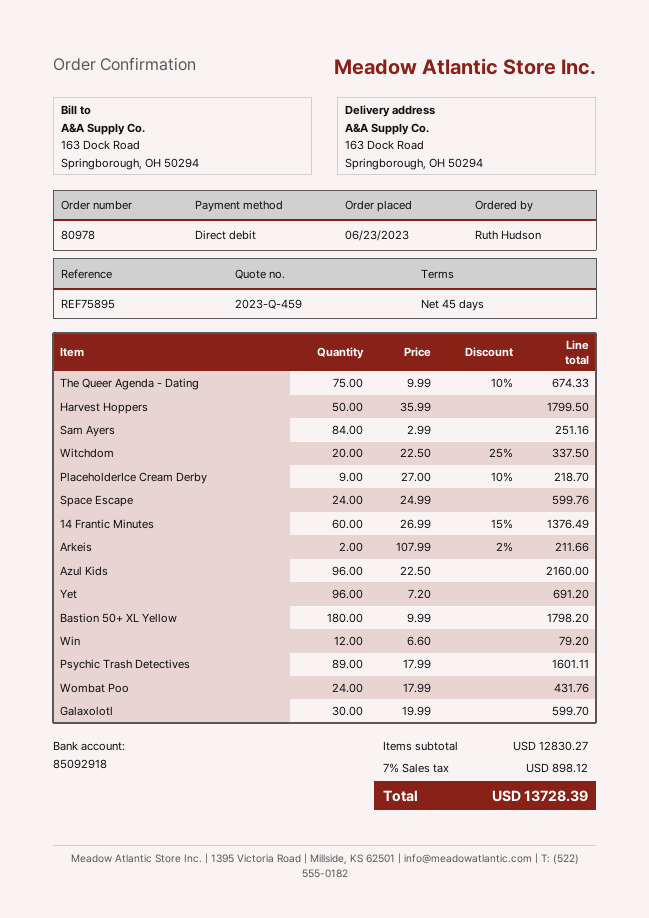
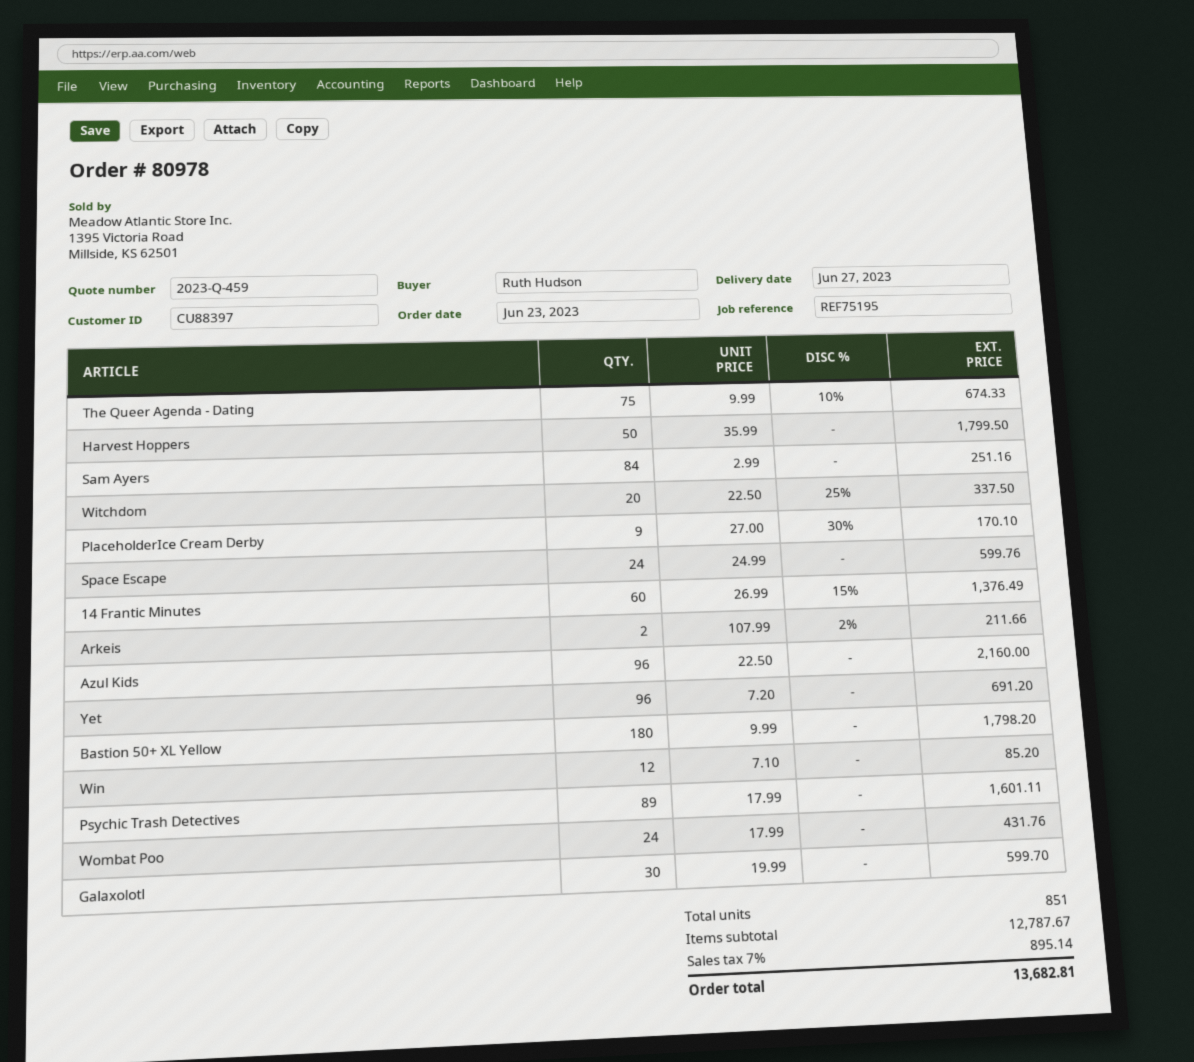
reference: REF75895 -> REF75195
PlaceholderIce Cream Derby: 9 x 27.00 - 10% = 218.70 -> 9 x 27.00 - 30% = 170.10
Win: 12 x 6.60 = 79.20 -> 12 x 7.10 = 85.20
subtotal: 12830.27 -> 12787.67
tax: 7% = 898.12 -> 7% = 895.14
total: 13728.39 -> 13682.81

